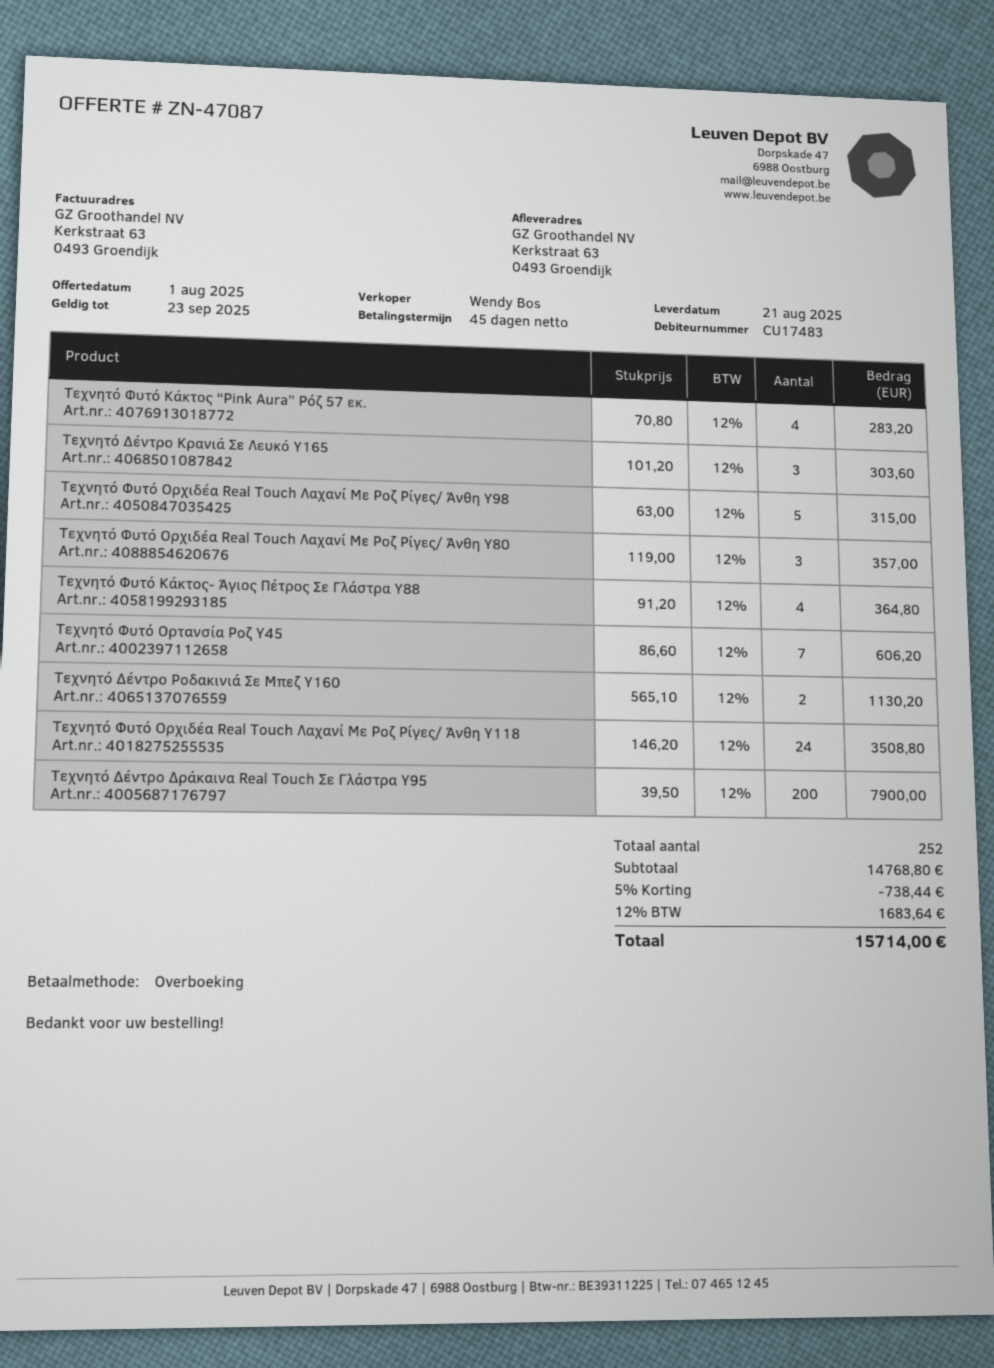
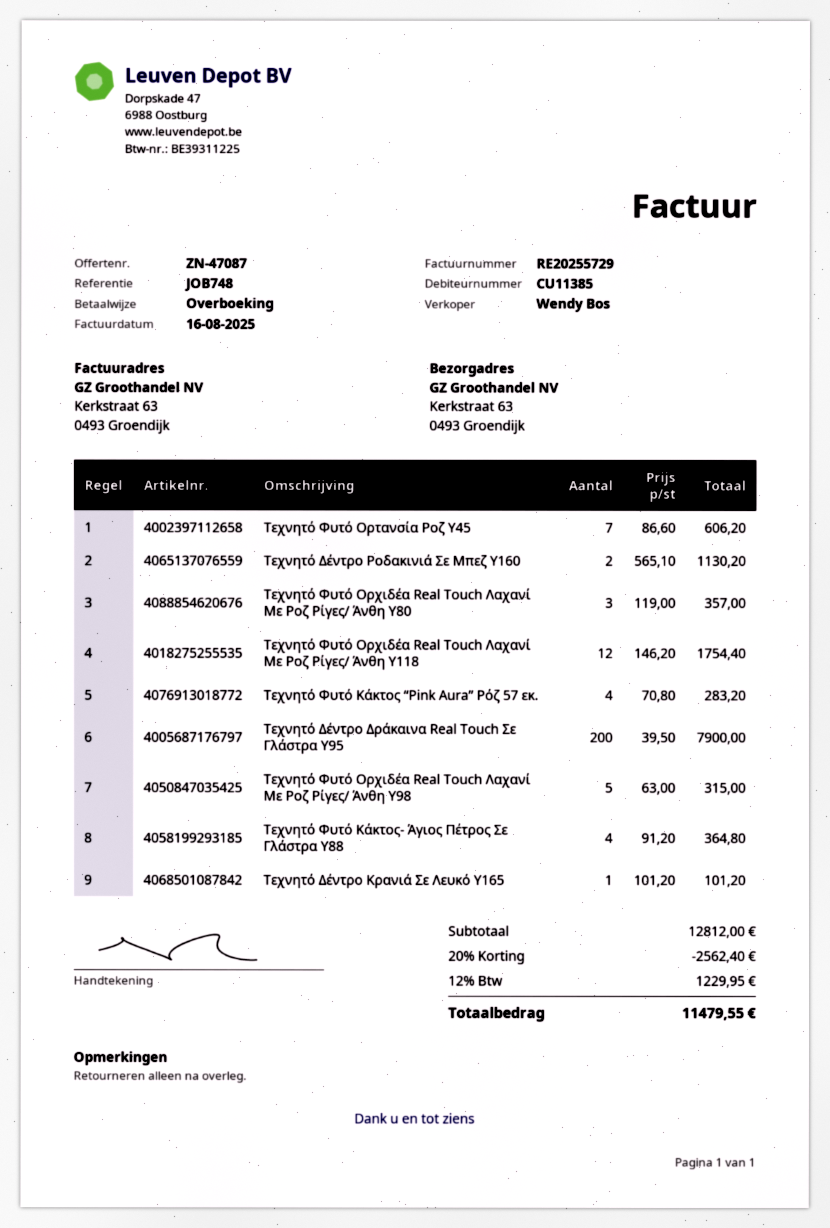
customer number: CU17483 -> CU11385
Τεχνητό Δέντρο Κρανιά Σε Λευκό Y165: 3 x 101.20 = 303.60 -> 1 x 101.20 = 101.20
Τεχνητό Φυτό Ορχιδέα Real Touch Λαχανί Με Ροζ Ρίγες/ Άνθη Y118: 24 x 146.20 = 3508.80 -> 12 x 146.20 = 1754.40
subtotal: 14768.80 -> 12812.00
discount: 5% = 738.44 -> 20% = 2562.40
tax: 12% = 1683.64 -> 12% = 1229.95
total: 15714.00 -> 11479.55

